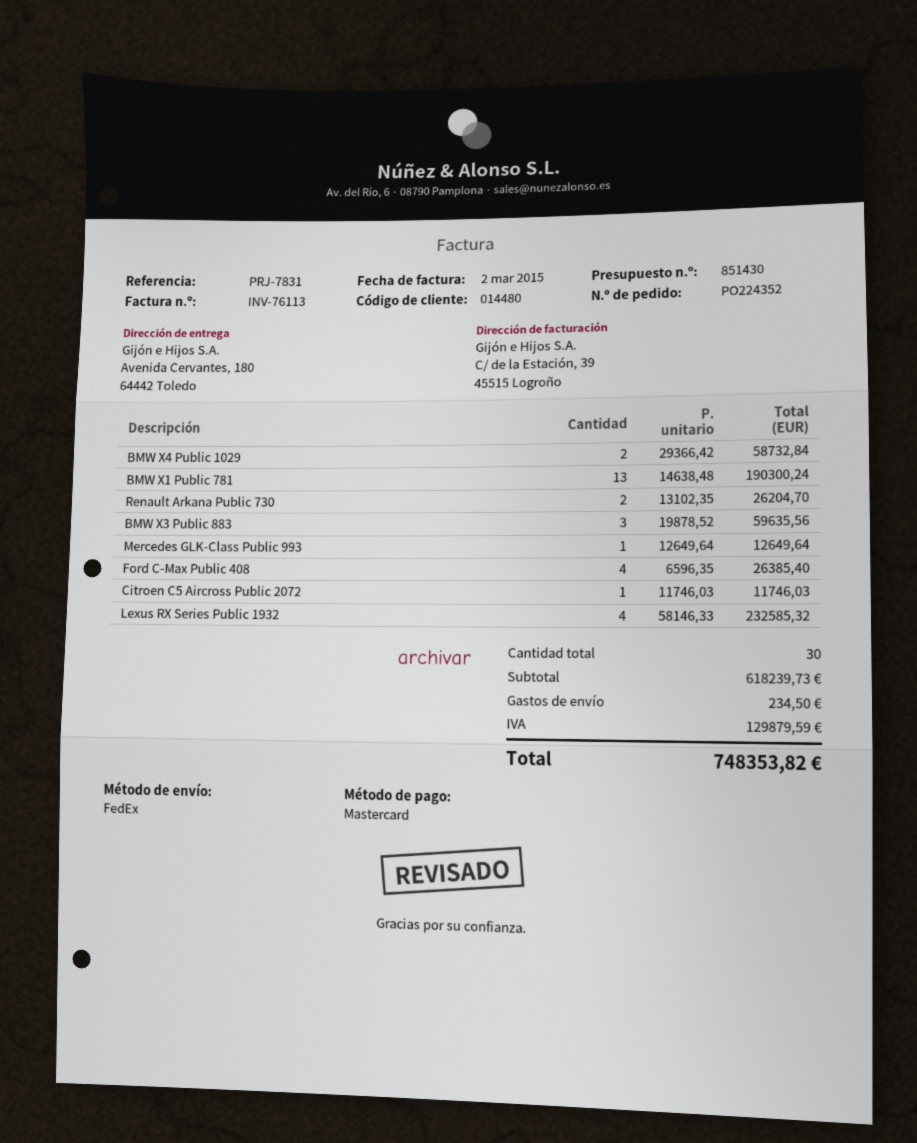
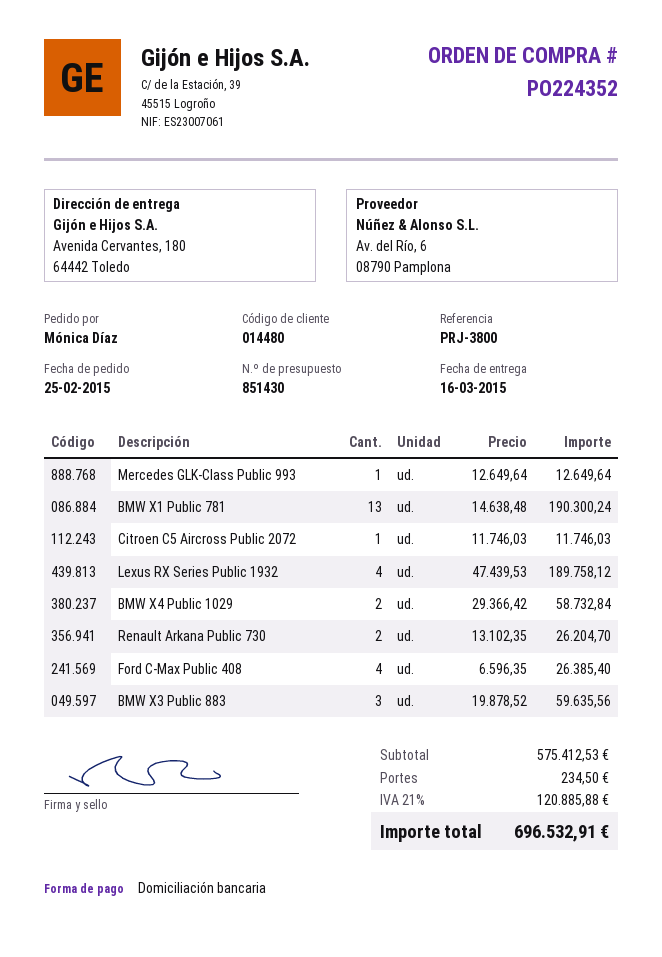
reference: PRJ-7831 -> PRJ-3800
payment method: Mastercard -> direct debit
Lexus RX Series Public 1932: 4 x 58146.33 = 232585.32 -> 4 x 47439.53 = 189758.12
subtotal: 618239.73 -> 575412.53
tax: 129879.59 -> 120885.88
total: 748353.82 -> 696532.91

